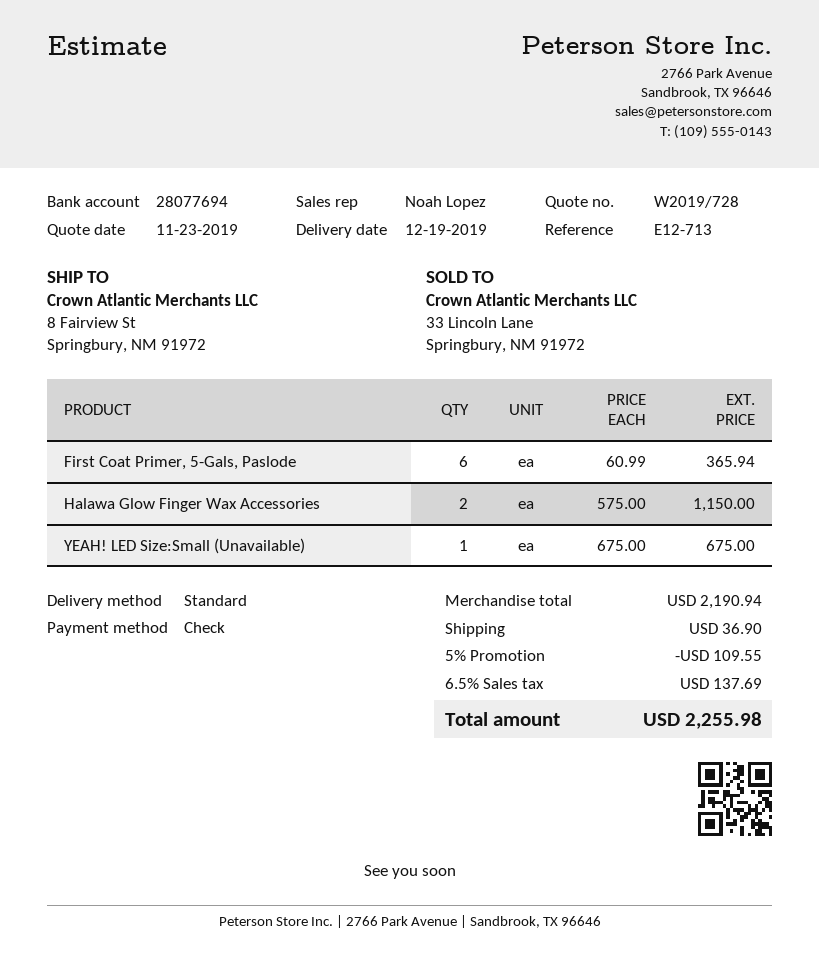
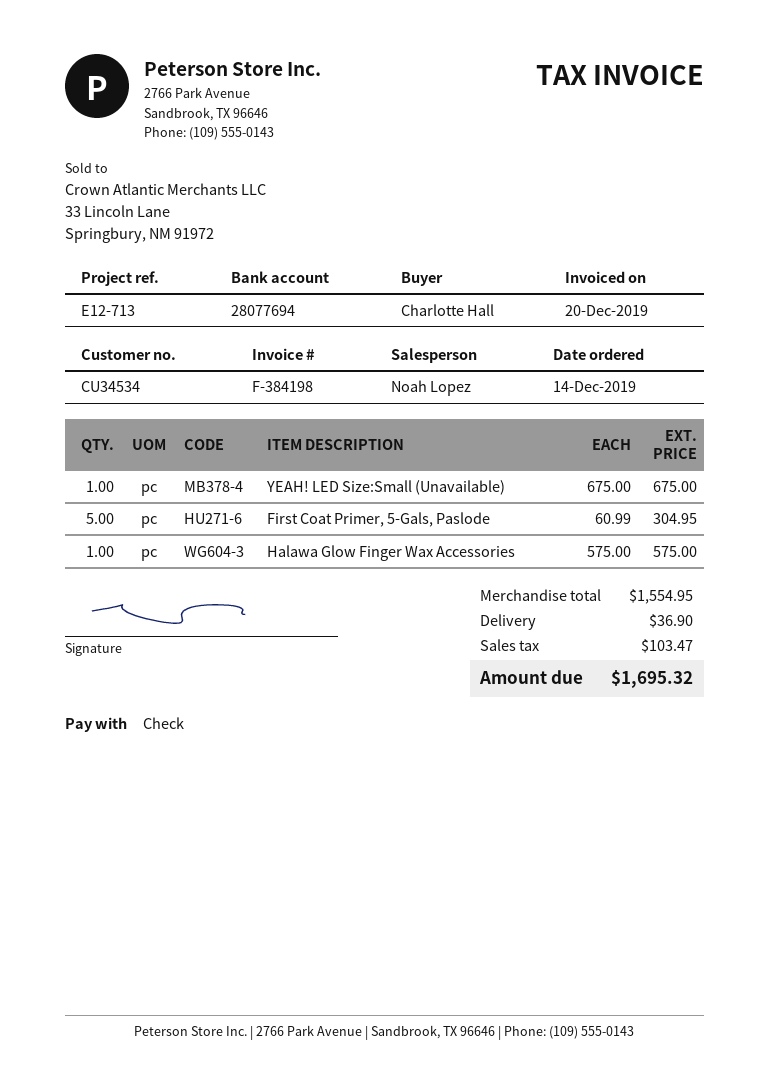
First Coat Primer, 5-Gals, Paslode: 6 x 60.99 = 365.94 -> 5 x 60.99 = 304.95
Halawa Glow Finger Wax Accessories: 2 x 575.00 = 1150.00 -> 1 x 575.00 = 575.00
subtotal: 2190.94 -> 1554.95
discount: 5% = 109.55 -> none
tax: 137.69 -> 103.47
total: 2255.98 -> 1695.32

